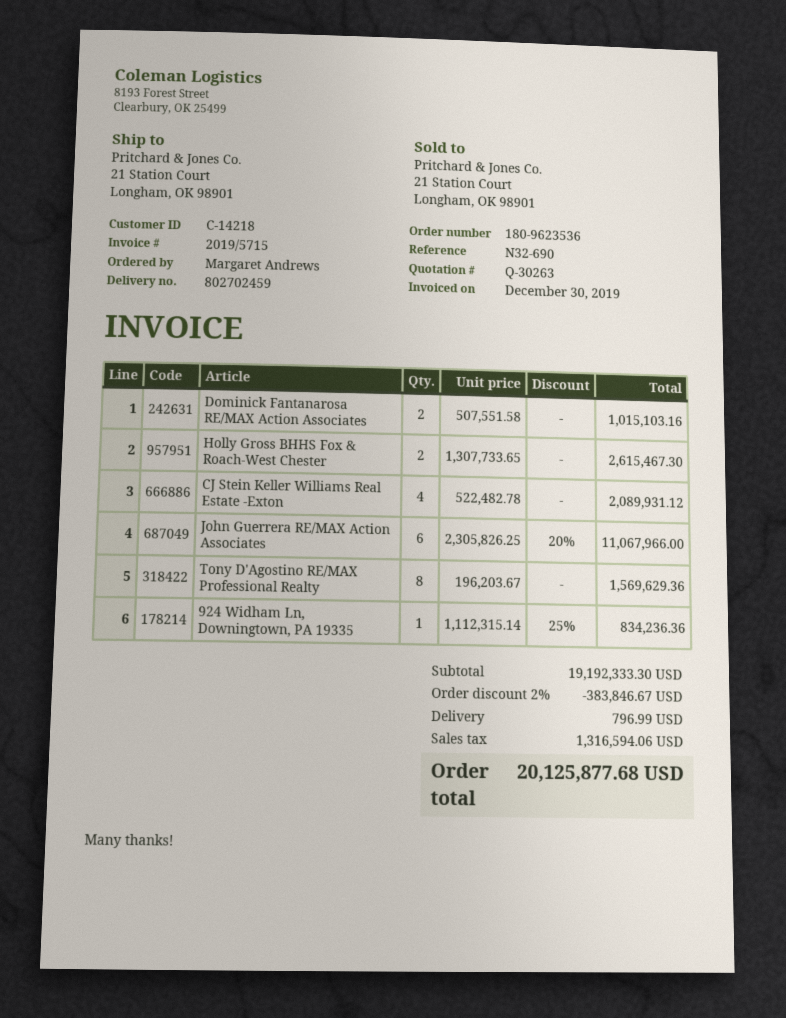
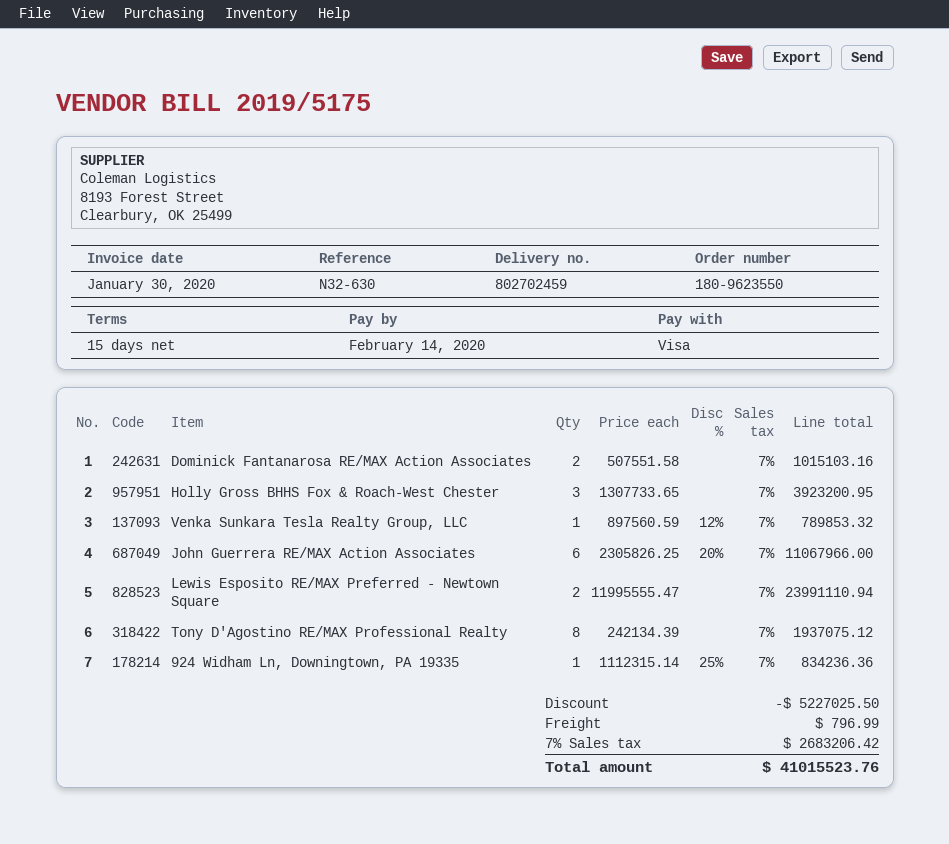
order number: 180-9623536 -> 180-9623550
invoice number: 2019/5715 -> 2019/5175
invoice date: 2019-12-30 -> 2020-01-30
reference: N32-690 -> N32-630
Holly Gross BHHS Fox & Roach-West Chester: 2 x 1307733.65 = 2615467.30 -> 3 x 1307733.65 = 3923200.95
CJ Stein Keller Williams Real Estate -Exton: 4 x 522482.78 = 2089931.12 -> none
Tony D'Agostino RE/MAX Professional Realty: 8 x 196203.67 = 1569629.36 -> 8 x 242134.39 = 1937075.12
Venka Sunkara Tesla Realty Group, LLC: none -> 1 x 897560.59 - 12% = 789853.32
Lewis Esposito RE/MAX Preferred - Newtown Square: none -> 2 x 11995555.47 = 23991110.94
discount: 383846.67 -> 5227025.50
tax: 1316594.06 -> 2683206.42
total: 20125877.68 -> 41015523.76

